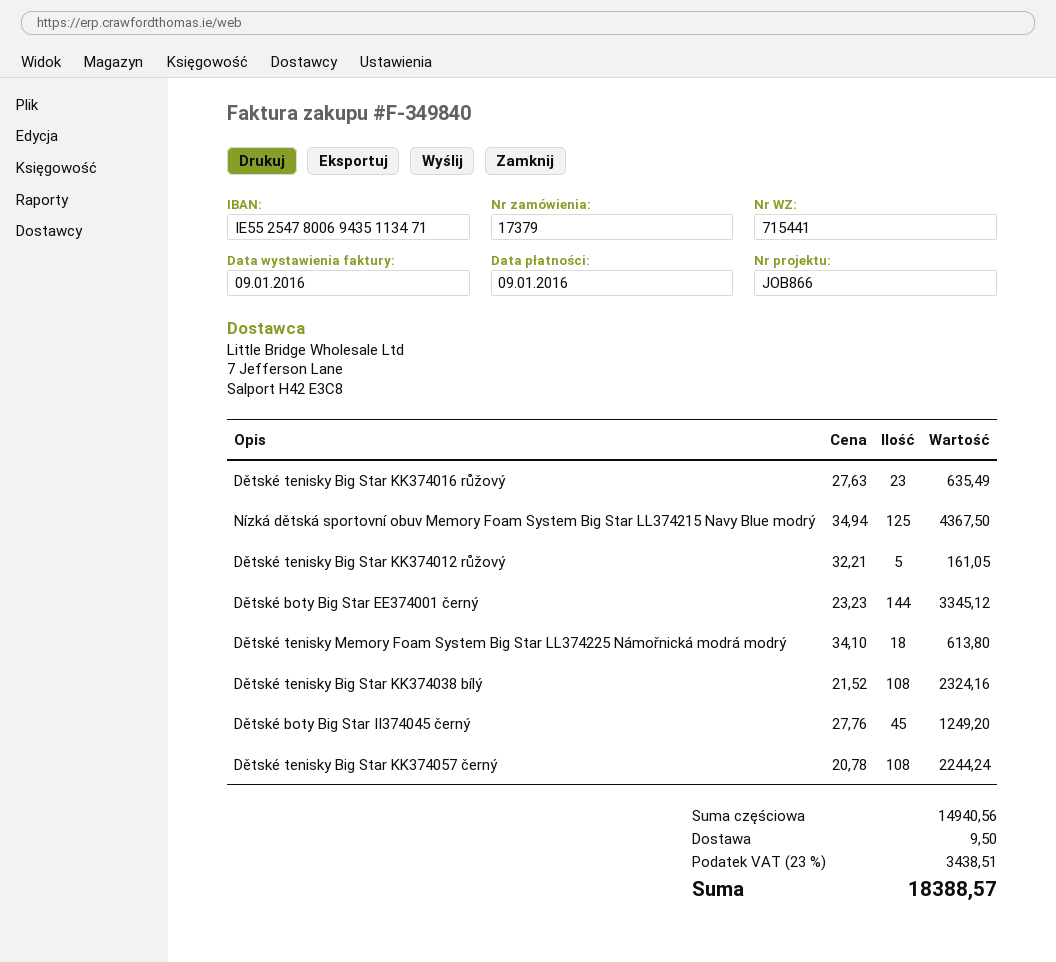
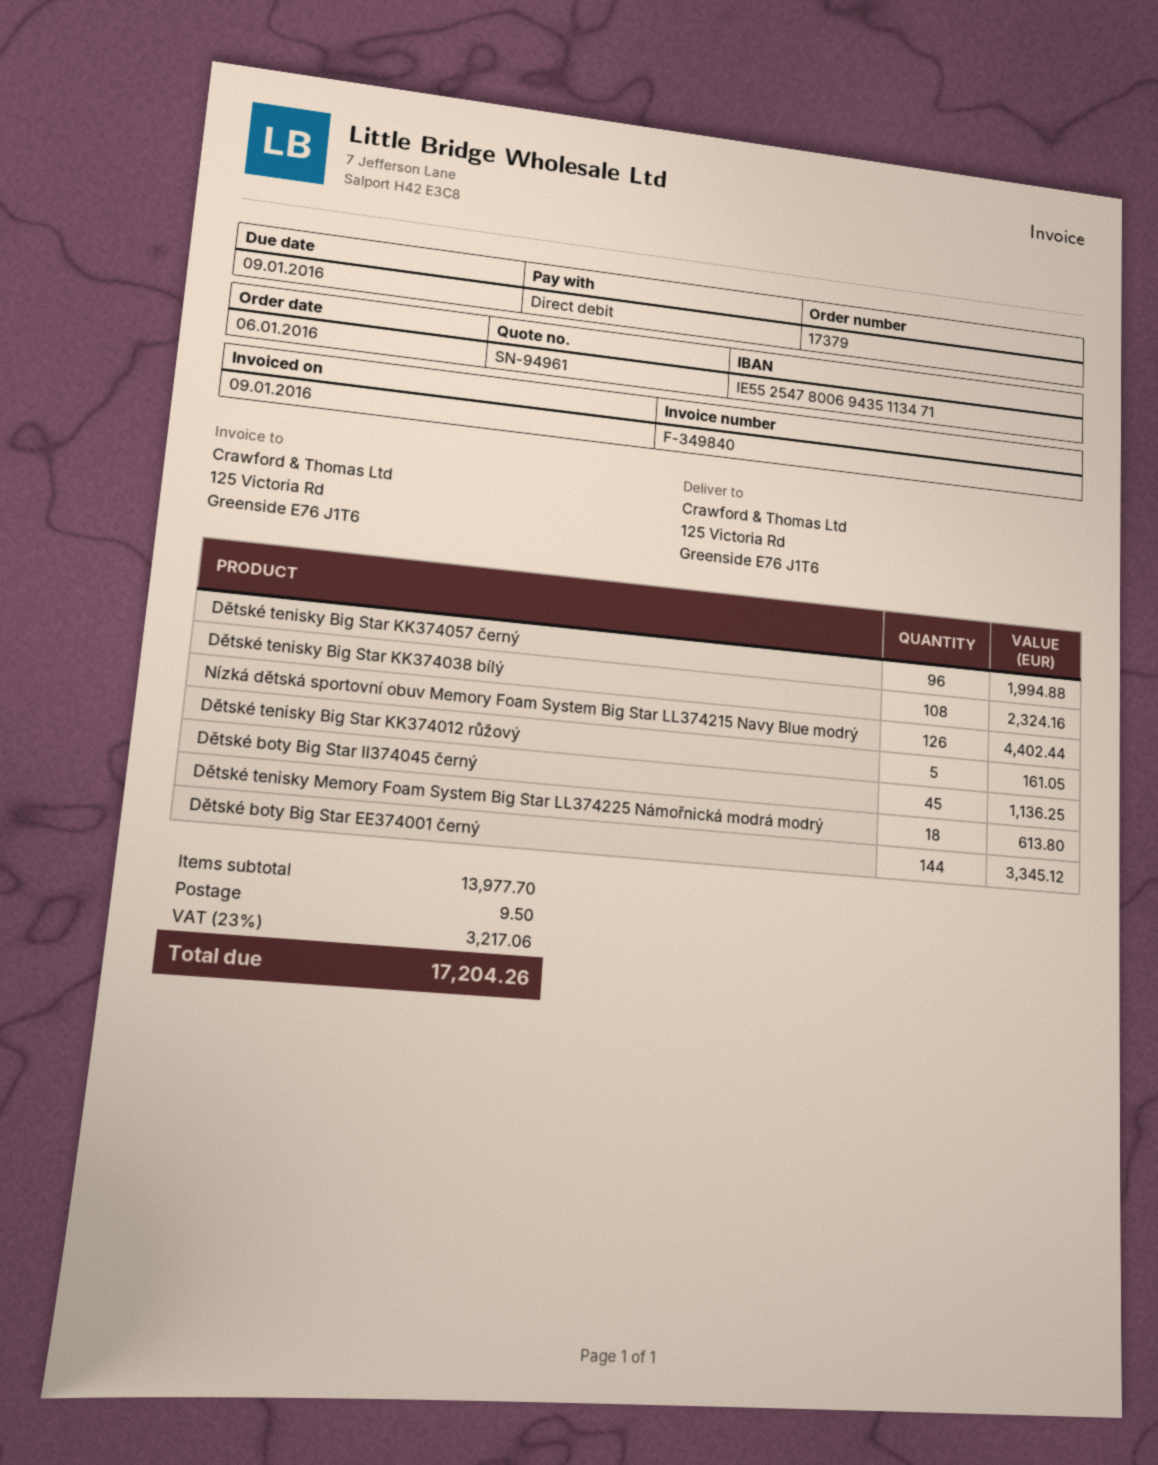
Dětské tenisky Big Star KK374016 růžový: 23 for 635.49 -> none
Nízká dětská sportovní obuv Memory Foam System Big Star LL374215 Navy Blue modrý: 125 for 4367.50 -> 126 for 4402.44
Dětské boty Big Star II374045 černý: 45 for 1249.20 -> 45 for 1136.25
Dětské tenisky Big Star KK374057 černý: 108 for 2244.24 -> 96 for 1994.88
subtotal: 14940.56 -> 13977.70
tax: 23% = 3438.51 -> 23% = 3217.06
total: 18388.57 -> 17204.26

